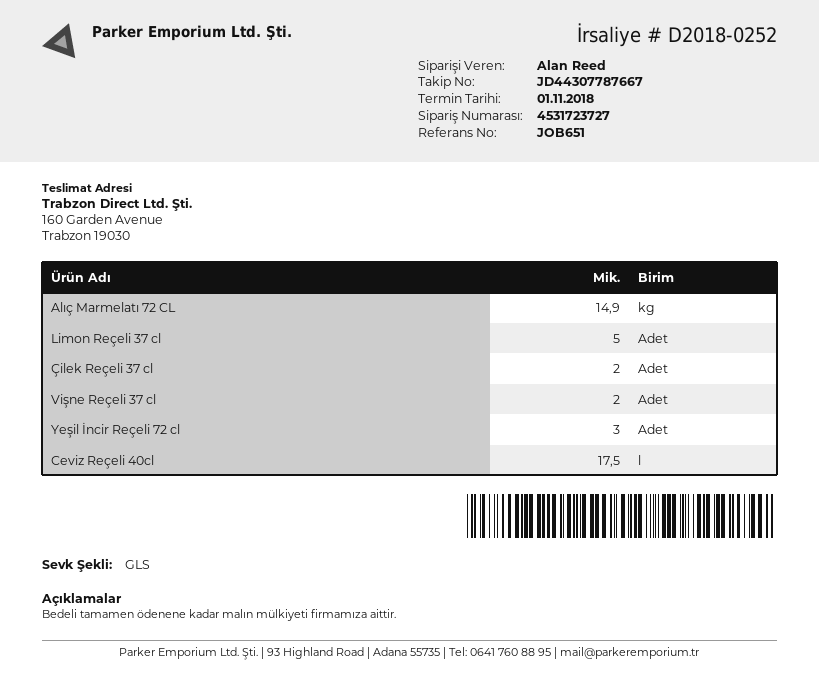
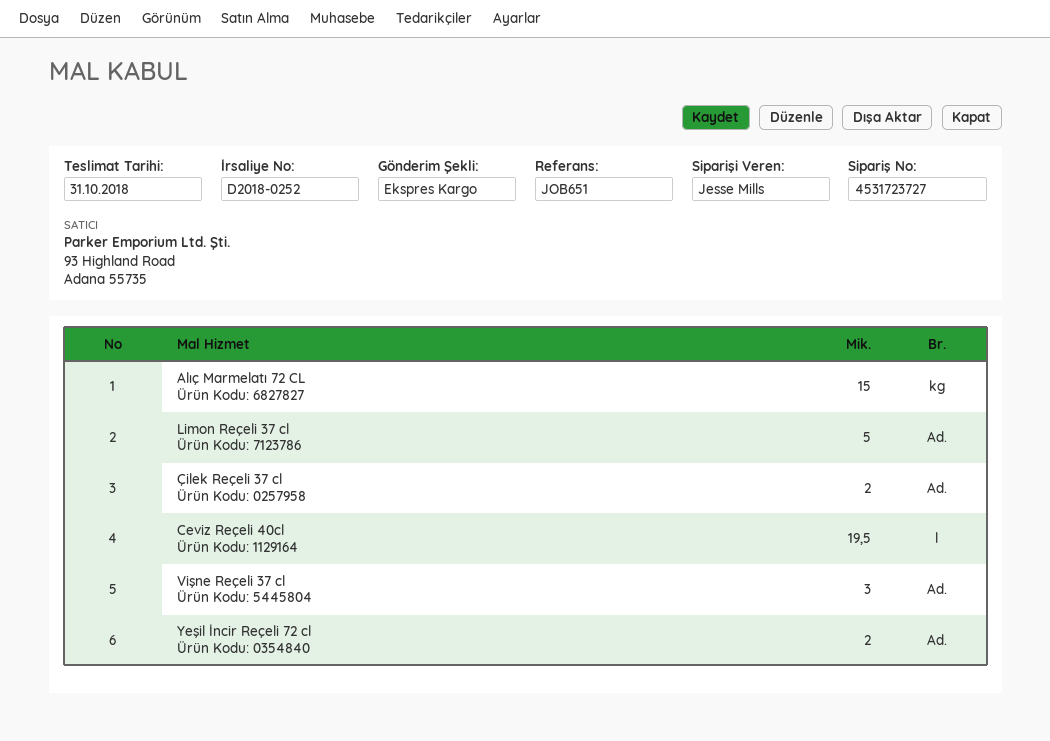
delivery date: 2018-11-01 -> 2018-10-31
ordered by: Alan Reed -> Jesse Mills
shipping method: GLS -> express
Alıç Marmelatı 72 CL: 14.9 -> 15
Vişne Reçeli 37 cl: 2 -> 3
Yeşil İncir Reçeli 72 cl: 3 -> 2
Ceviz Reçeli 40cl: 17.5 -> 19.5

